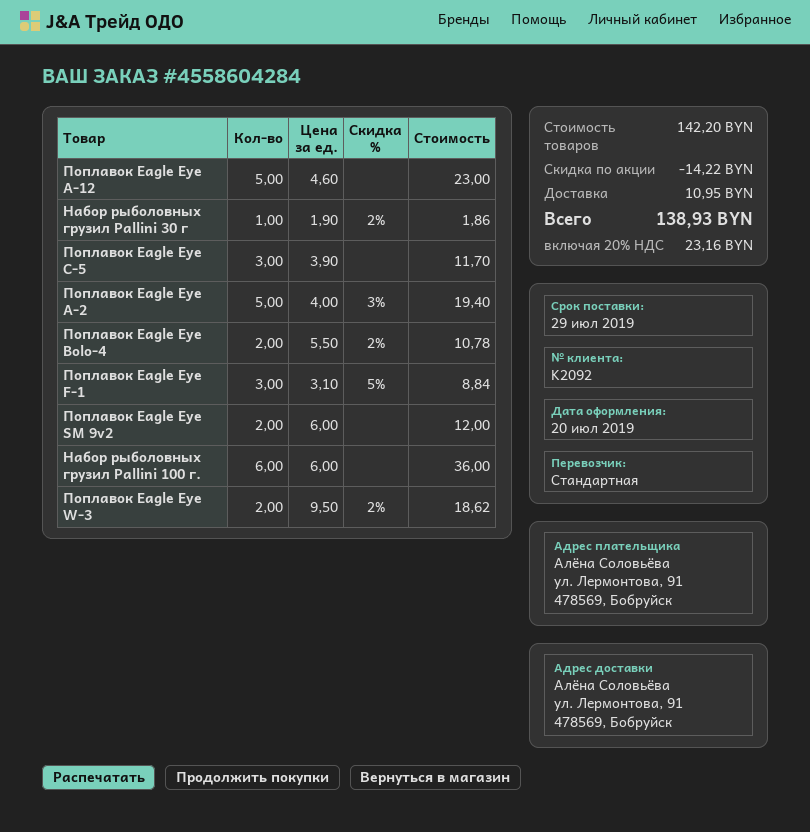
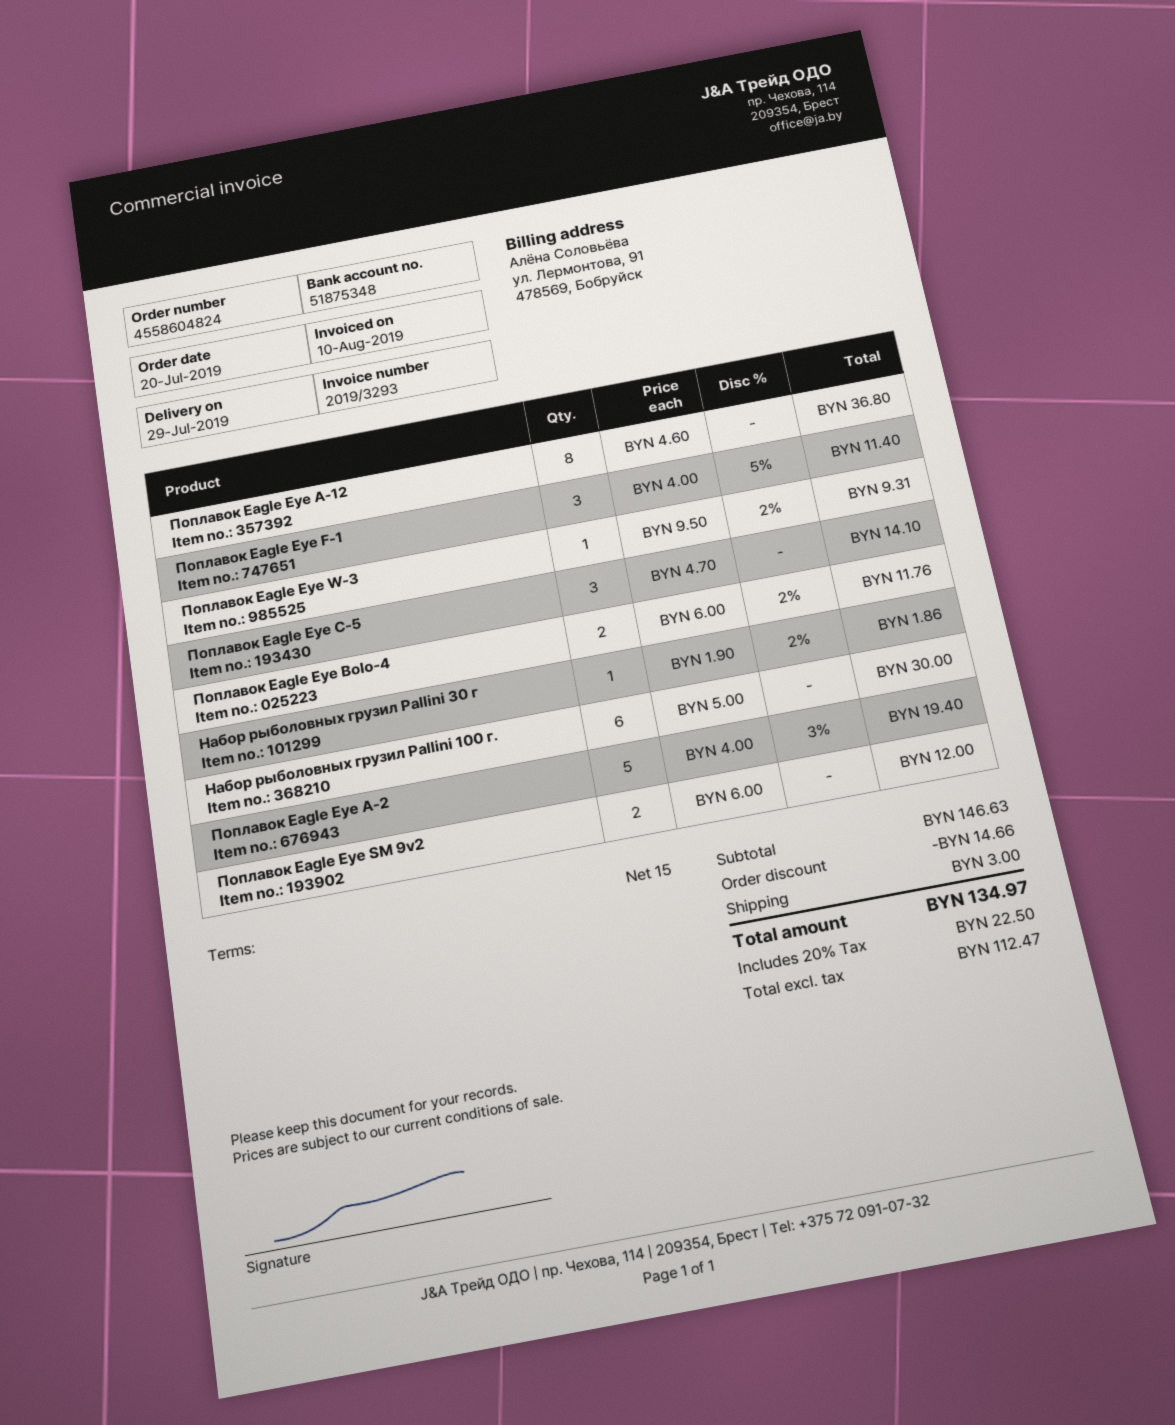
order number: 4558604284 -> 4558604824
Поплавок Eagle Eye A-12: 5 x 4.60 = 23.00 -> 8 x 4.60 = 36.80
Поплавок Eagle Eye C-5: 3 x 3.90 = 11.70 -> 3 x 4.70 = 14.10
Поплавок Eagle Eye Bolo-4: 2 x 5.50 - 2% = 10.78 -> 2 x 6.00 - 2% = 11.76
Поплавок Eagle Eye F-1: 3 x 3.10 - 5% = 8.84 -> 3 x 4.00 - 5% = 11.40
Набор рыболовных грузил Pallini 100 г.: 6 x 6.00 = 36.00 -> 6 x 5.00 = 30.00
Поплавок Eagle Eye W-3: 2 x 9.50 - 2% = 18.62 -> 1 x 9.50 - 2% = 9.31
subtotal: 142.20 -> 146.63
discount: 14.22 -> 14.66
shipping: 10.95 -> 3.00
tax: 20% = 23.16 -> 20% = 22.50
total: 138.93 -> 134.97

